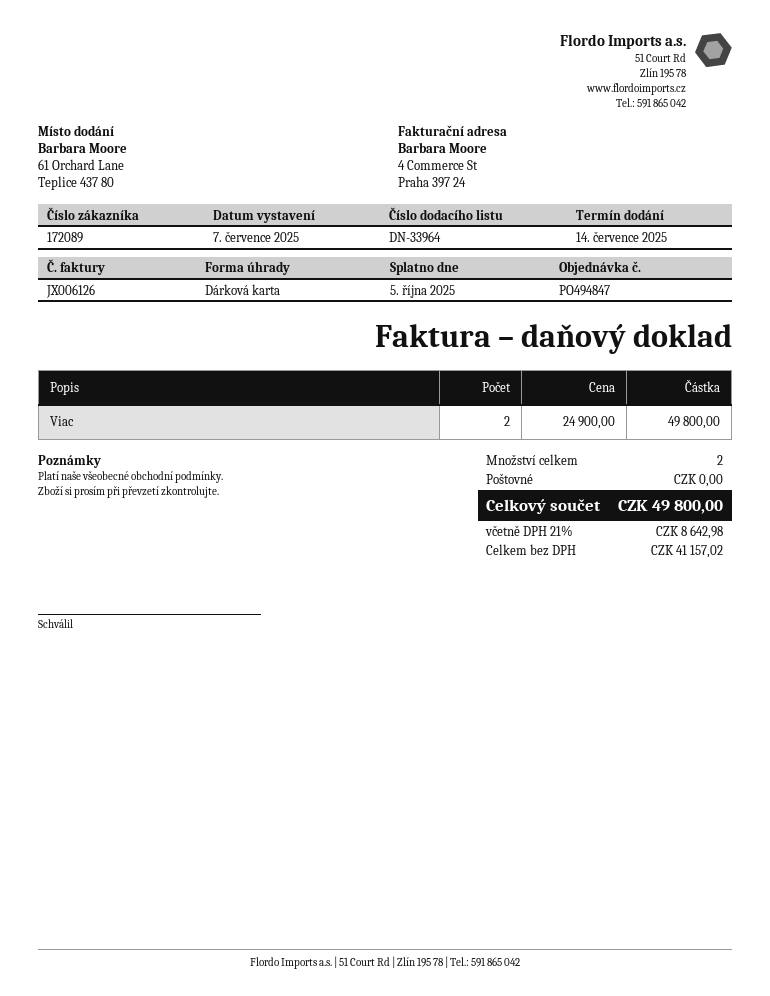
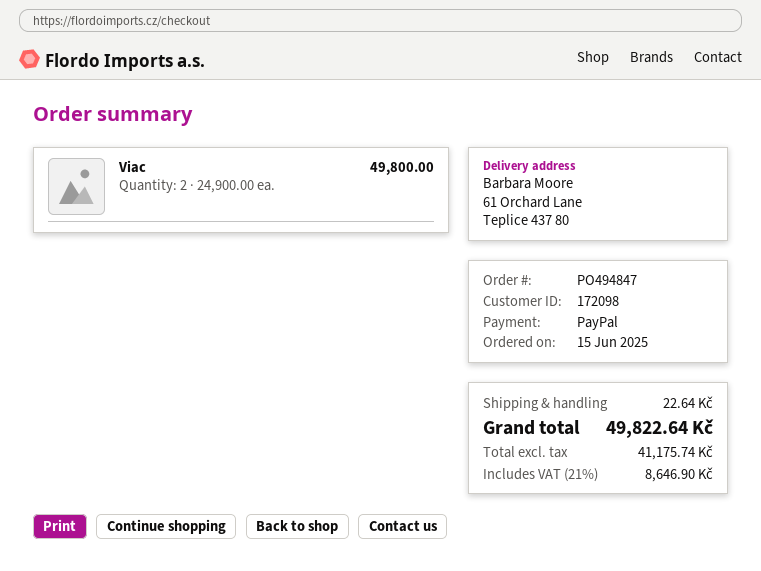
customer number: 172089 -> 172098
payment method: gift card -> PayPal
shipping: 0.00 -> 22.64
net: 41157.02 -> 41175.74
tax: 21% = 8642.98 -> 21% = 8646.90
total: 49800.00 -> 49822.64

